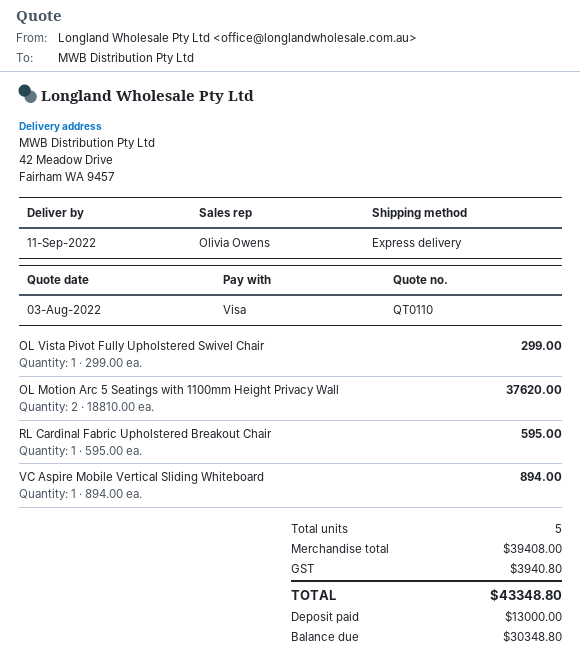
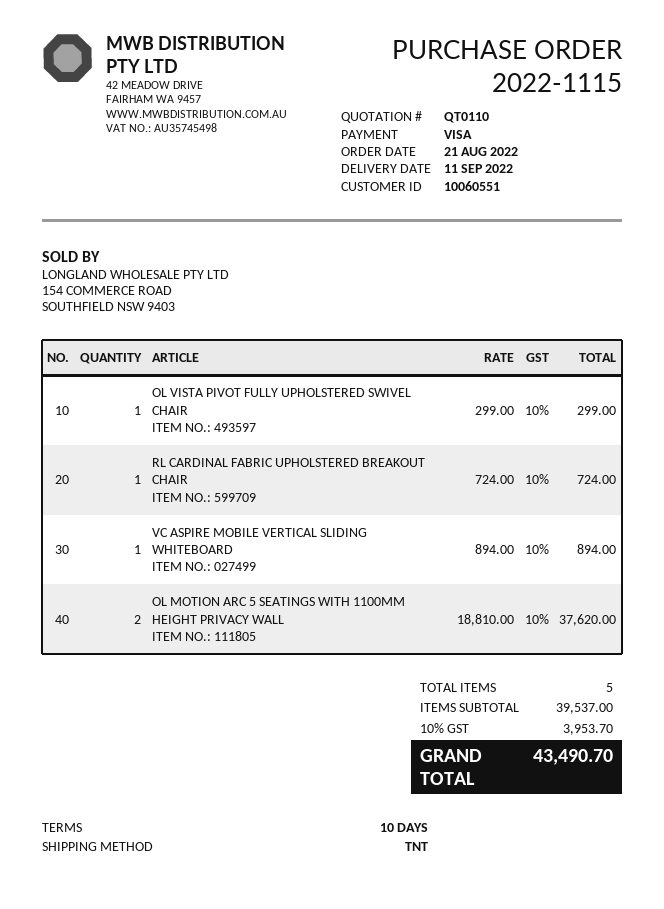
shipping method: express -> TNT
RL Cardinal Fabric Upholstered Breakout Chair: 1 x 595.00 = 595.00 -> 1 x 724.00 = 724.00
subtotal: 39408.00 -> 39537.00
tax: 3940.80 -> 3953.70
total: 43348.80 -> 43490.70

